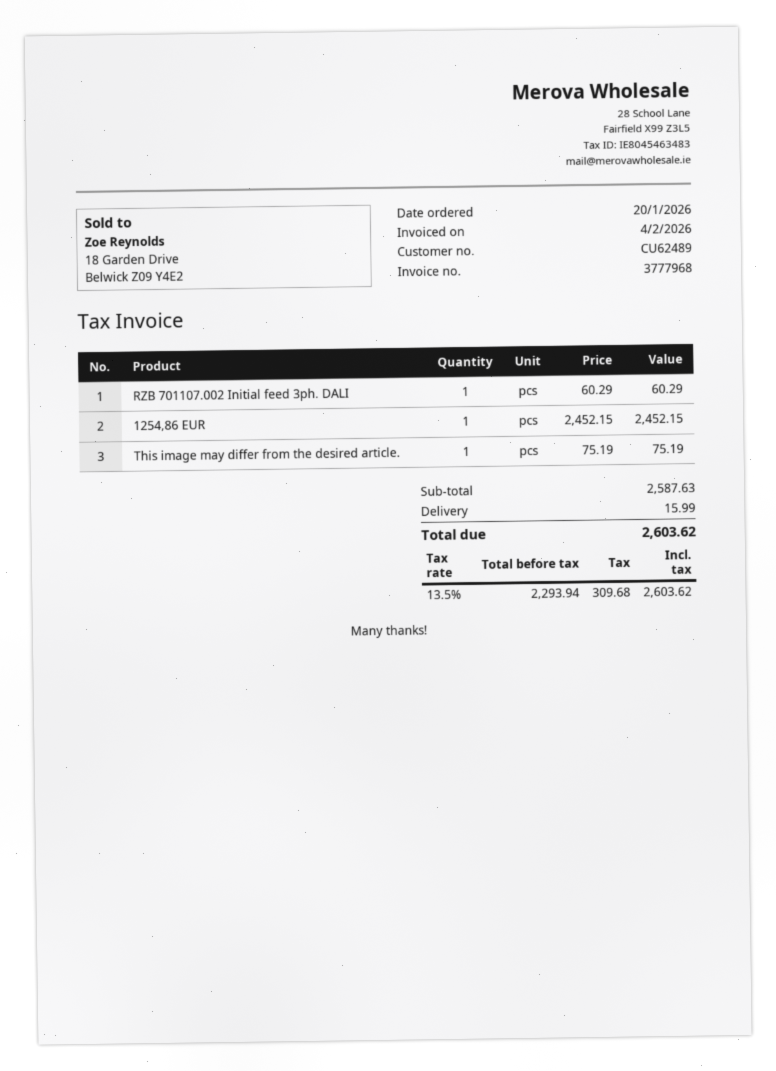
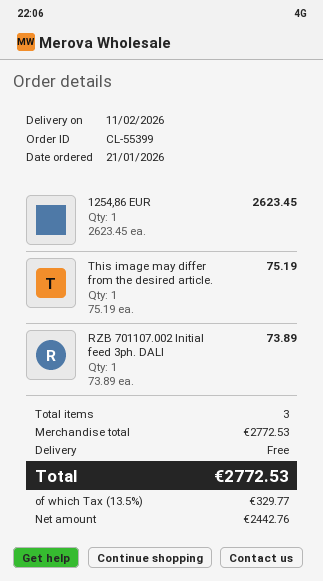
order date: 2026-01-20 -> 2026-01-21
RZB 701107.002 Initial feed 3ph. DALI: 1 x 60.29 = 60.29 -> 1 x 73.89 = 73.89
1254,86 EUR: 1 x 2452.15 = 2452.15 -> 1 x 2623.45 = 2623.45
subtotal: 2587.63 -> 2772.53
shipping: 15.99 -> 0.00
net: 2293.94 -> 2442.76
tax: 13.5% = 309.68 -> 13.5% = 329.77
total: 2603.62 -> 2772.53

